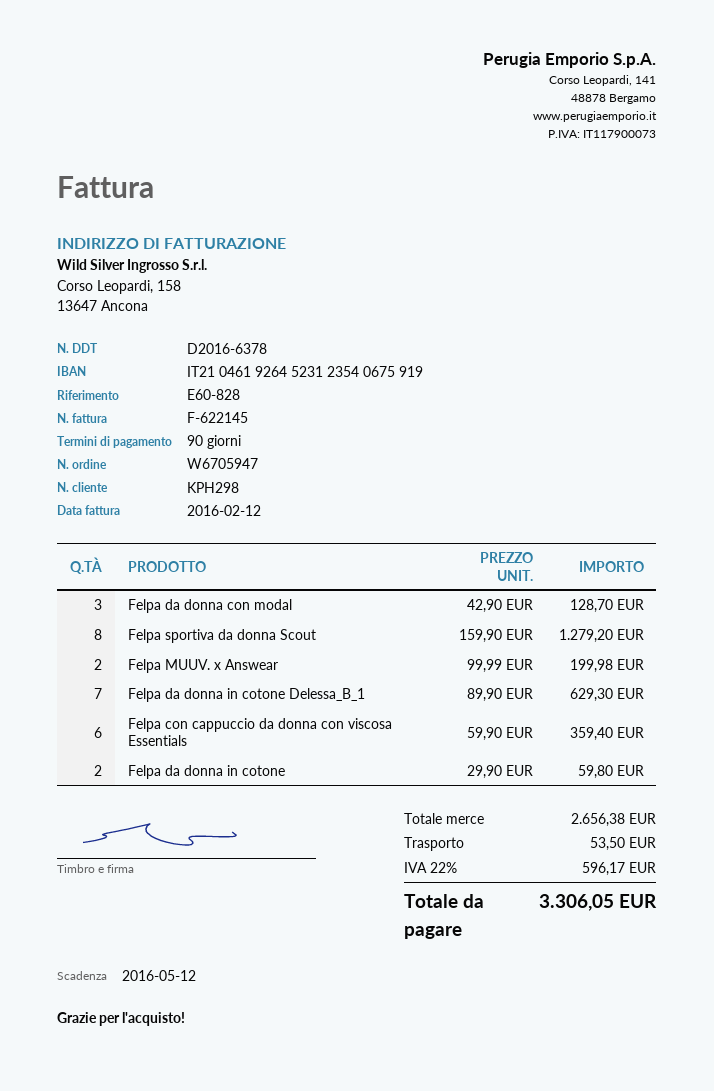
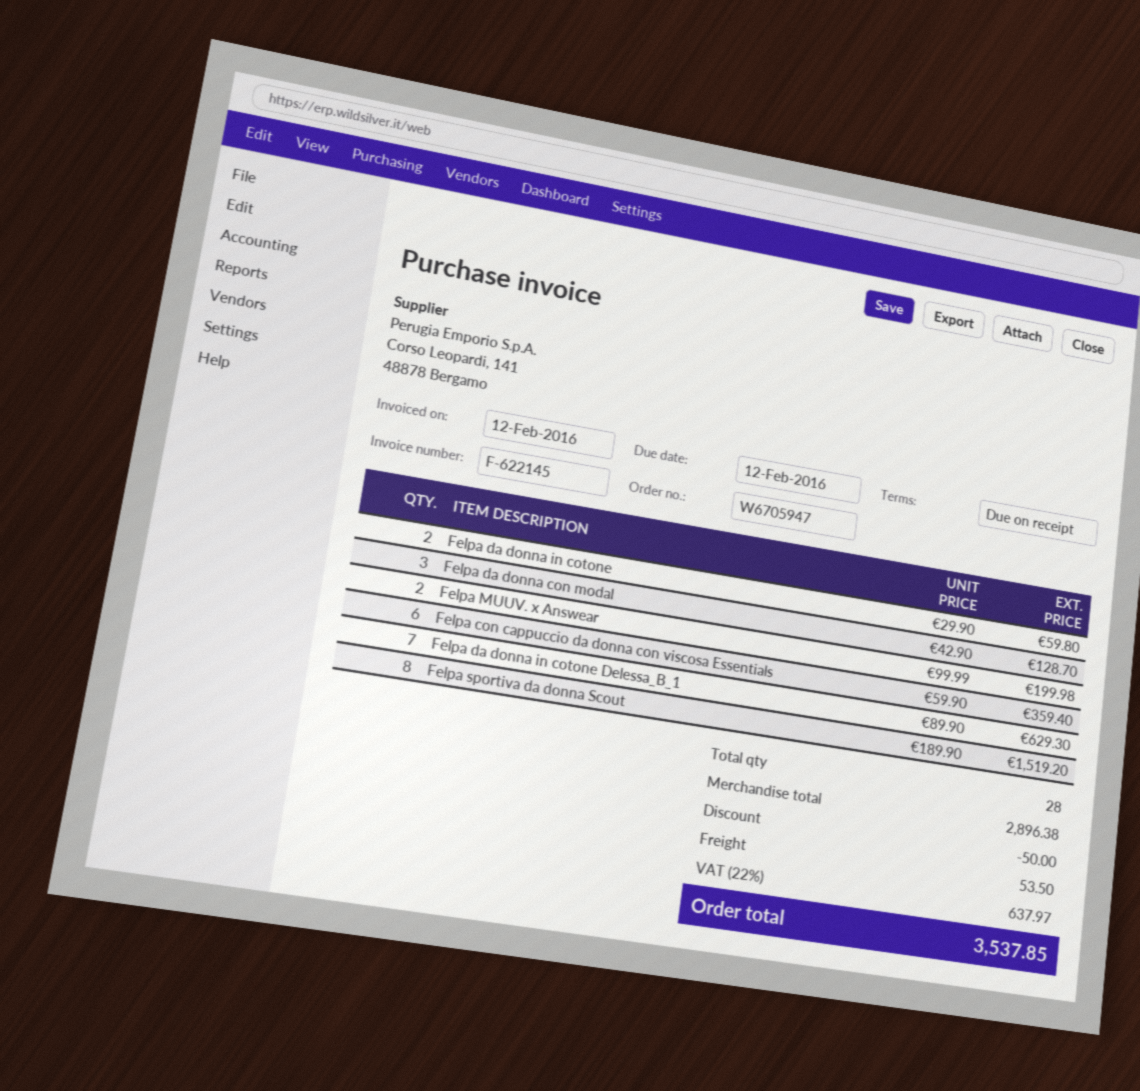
payment terms: 90 days -> on receipt
due date: 2016-05-12 -> 2016-02-12
Felpa sportiva da donna Scout: 8 x 159.90 = 1279.20 -> 8 x 189.90 = 1519.20
subtotal: 2656.38 -> 2896.38
discount: none -> 50.00
tax: 22% = 596.17 -> 22% = 637.97
total: 3306.05 -> 3537.85

